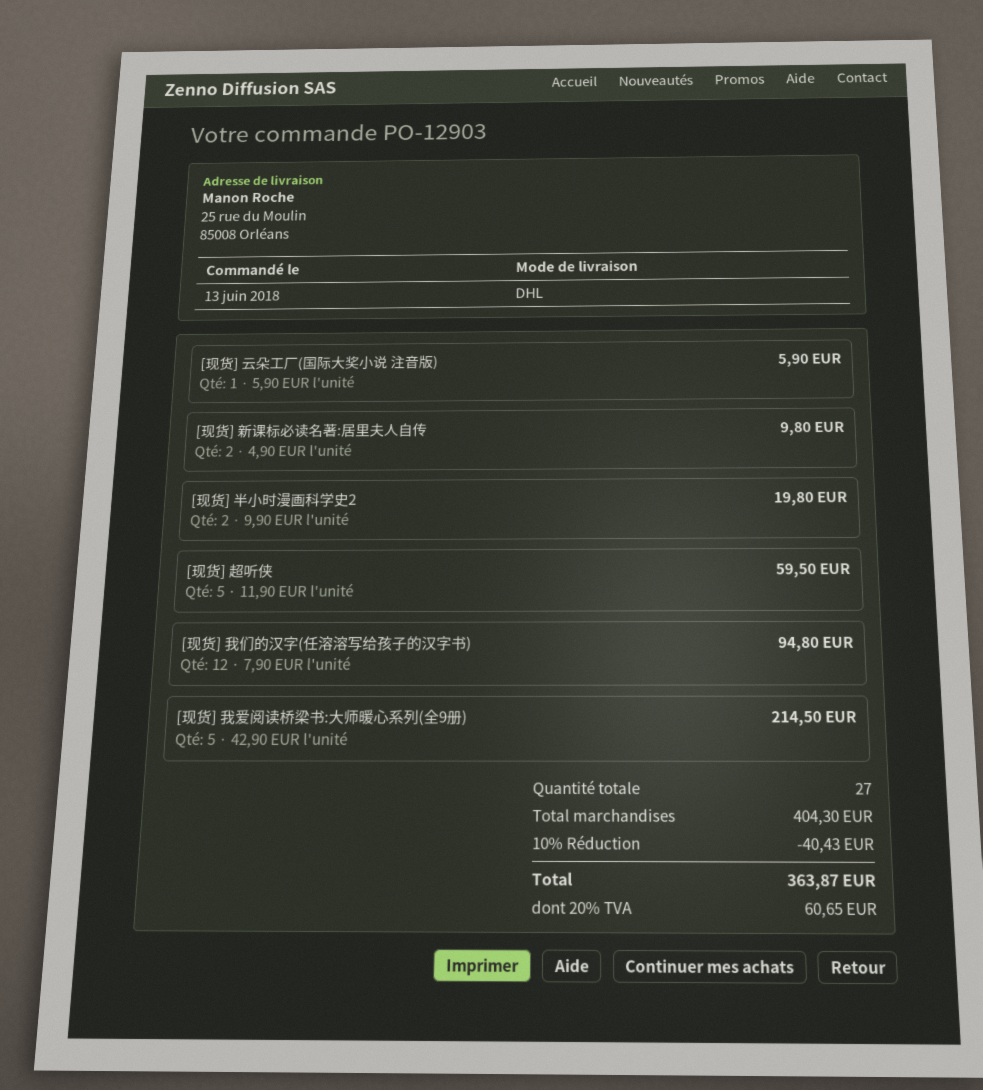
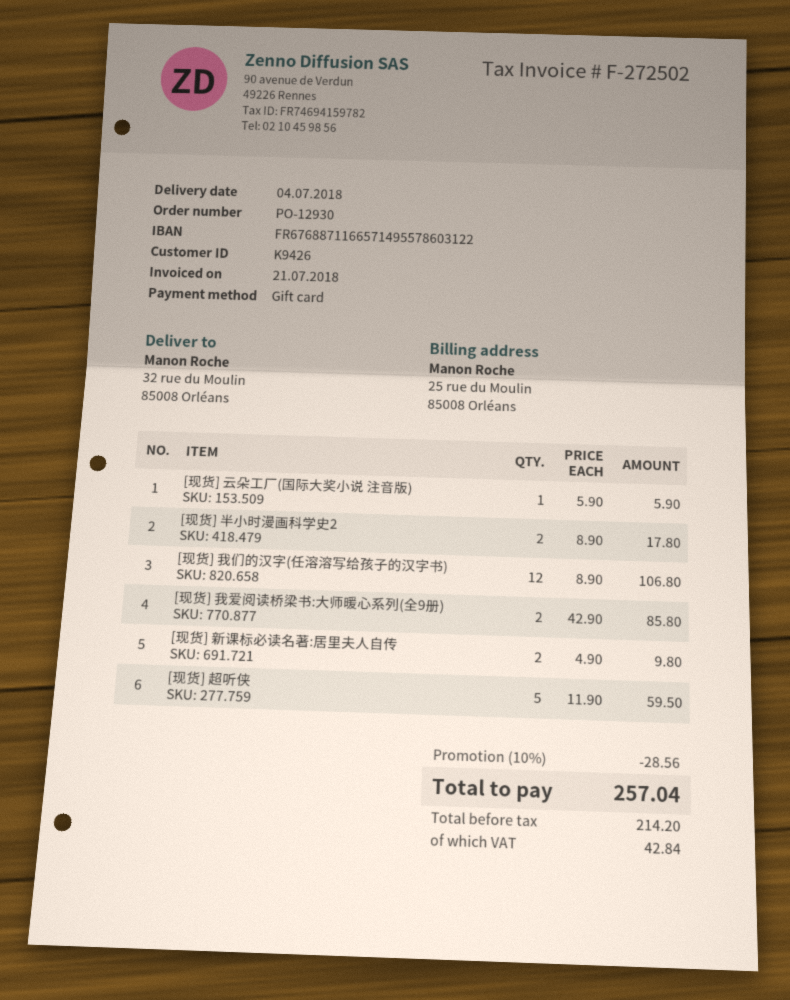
order number: PO-12903 -> PO-12930
ship to: 25 rue du Moulin, 85008 Orléans -> 32 rue du Moulin, 85008 Orléans
[现货] 半小时漫画科学史2: 2 x 9.90 = 19.80 -> 2 x 8.90 = 17.80
[现货] 我们的汉字(任溶溶写给孩子的汉字书): 12 x 7.90 = 94.80 -> 12 x 8.90 = 106.80
[现货] 我爱阅读桥梁书:大师暖心系列(全9册): 5 x 42.90 = 214.50 -> 2 x 42.90 = 85.80
discount: 10% = 40.43 -> 10% = 28.56
tax: 60.65 -> 42.84
total: 363.87 -> 257.04

